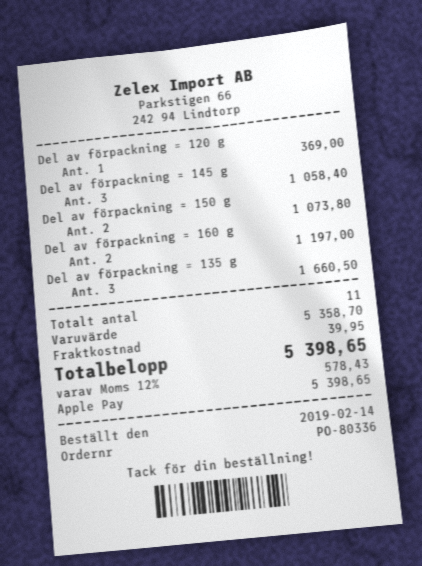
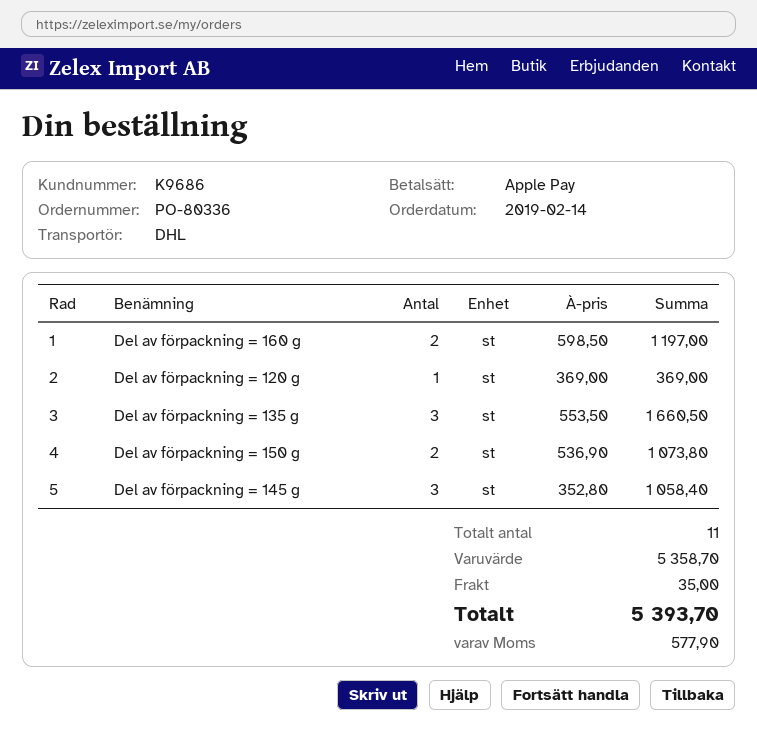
shipping: 39.95 -> 35.00
tax: 578.43 -> 577.90
total: 5398.65 -> 5393.70

